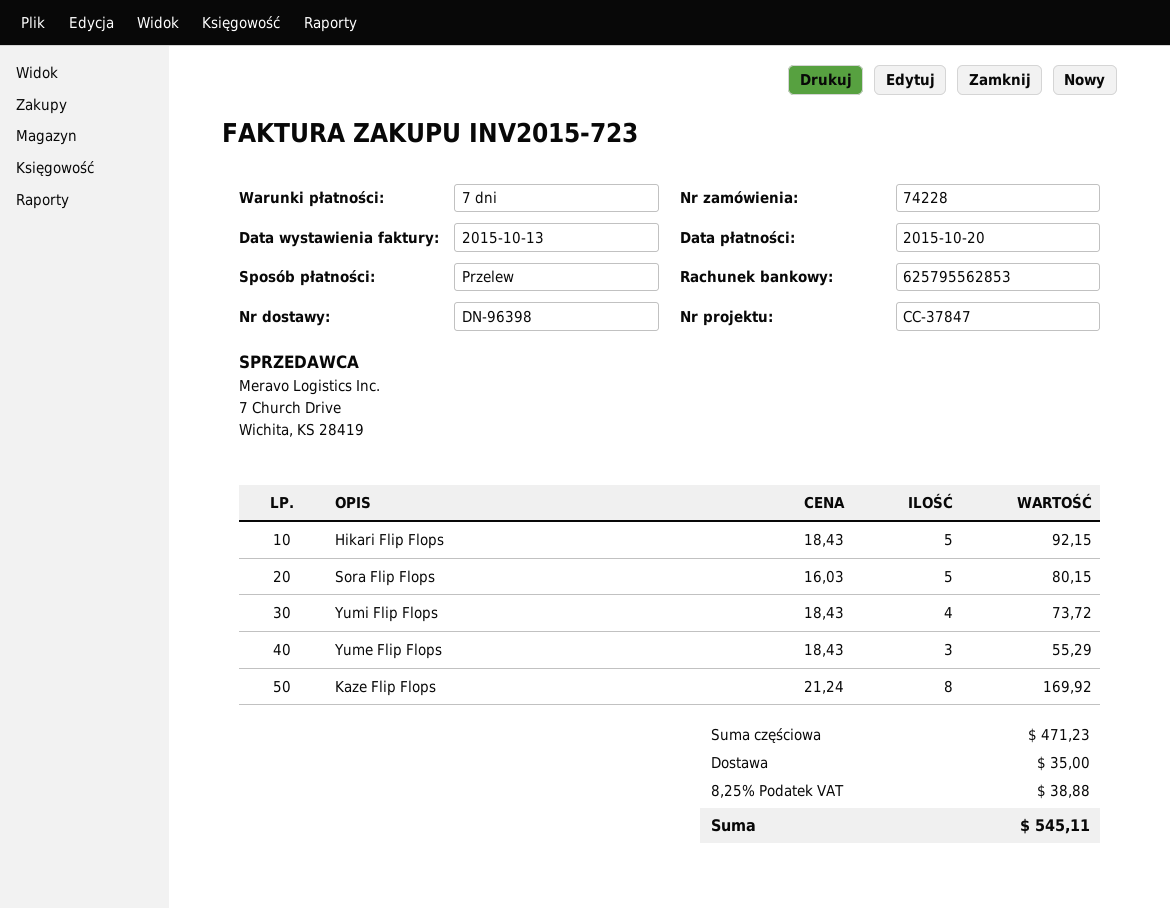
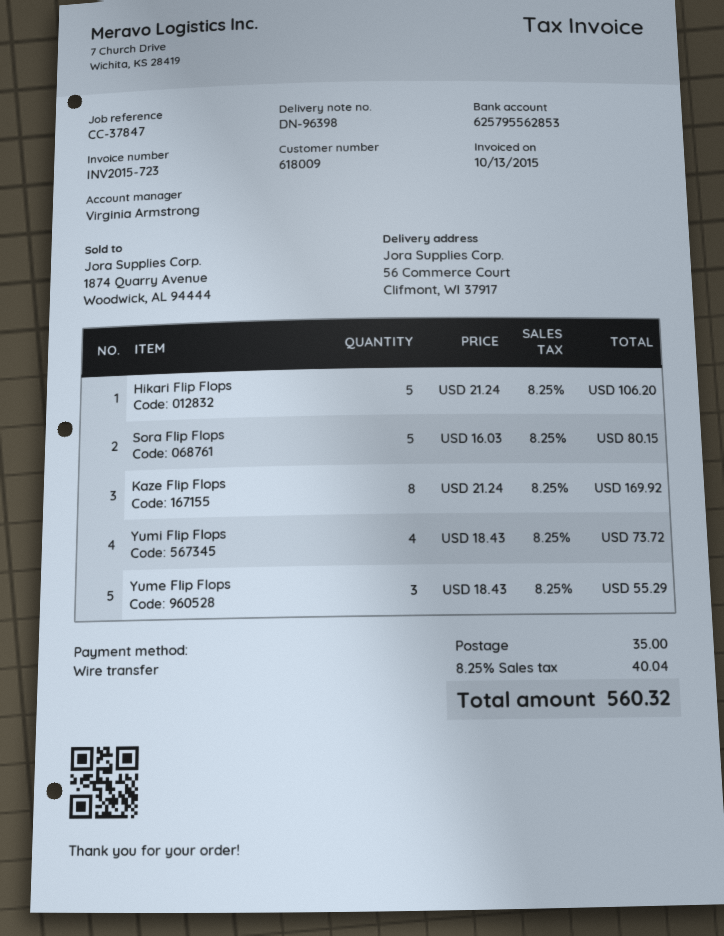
Hikari Flip Flops: 5 x 18.43 = 92.15 -> 5 x 21.24 = 106.20
tax: 8.25% = 38.88 -> 8.25% = 40.04
total: 545.11 -> 560.32

